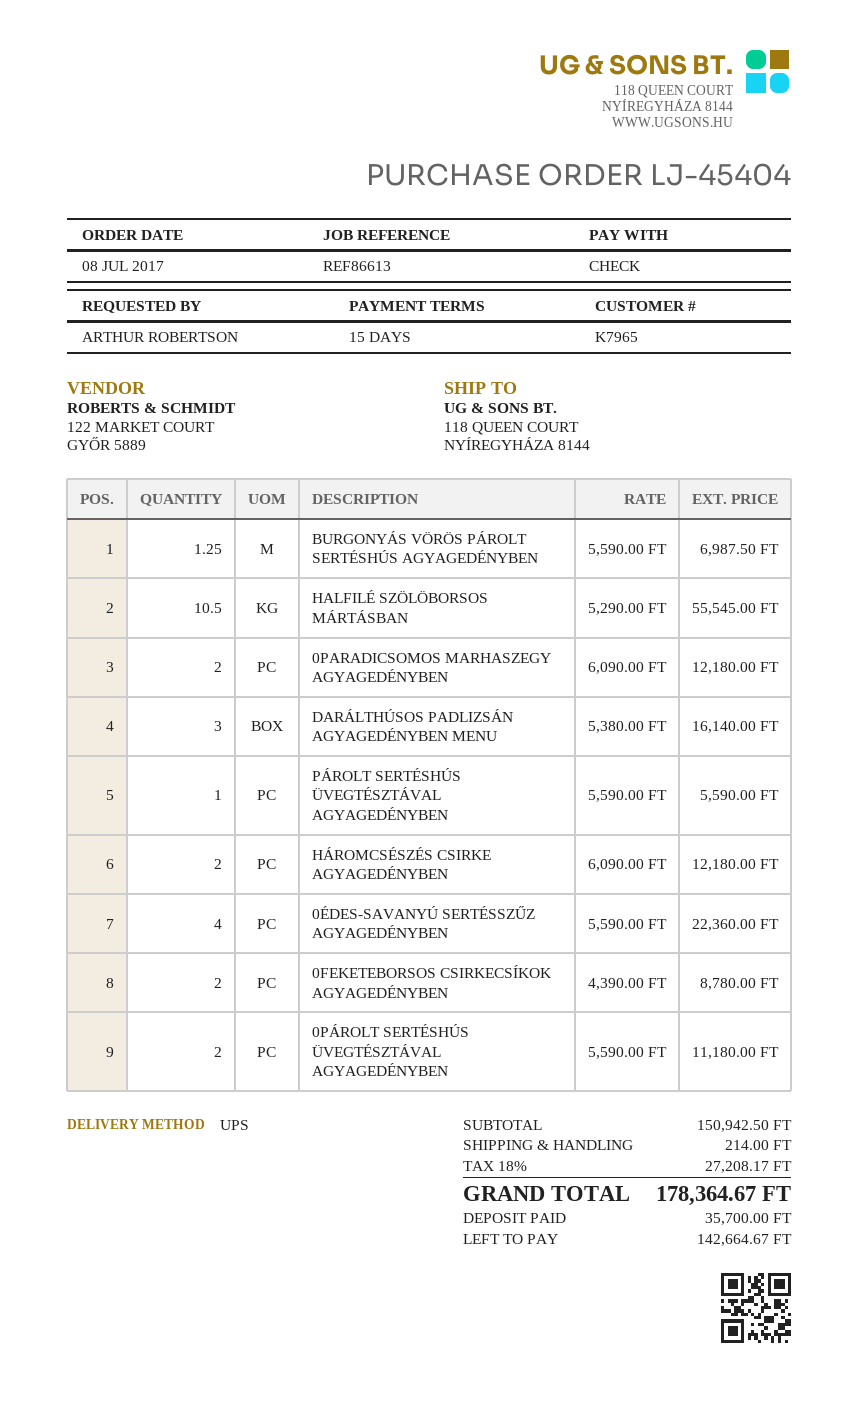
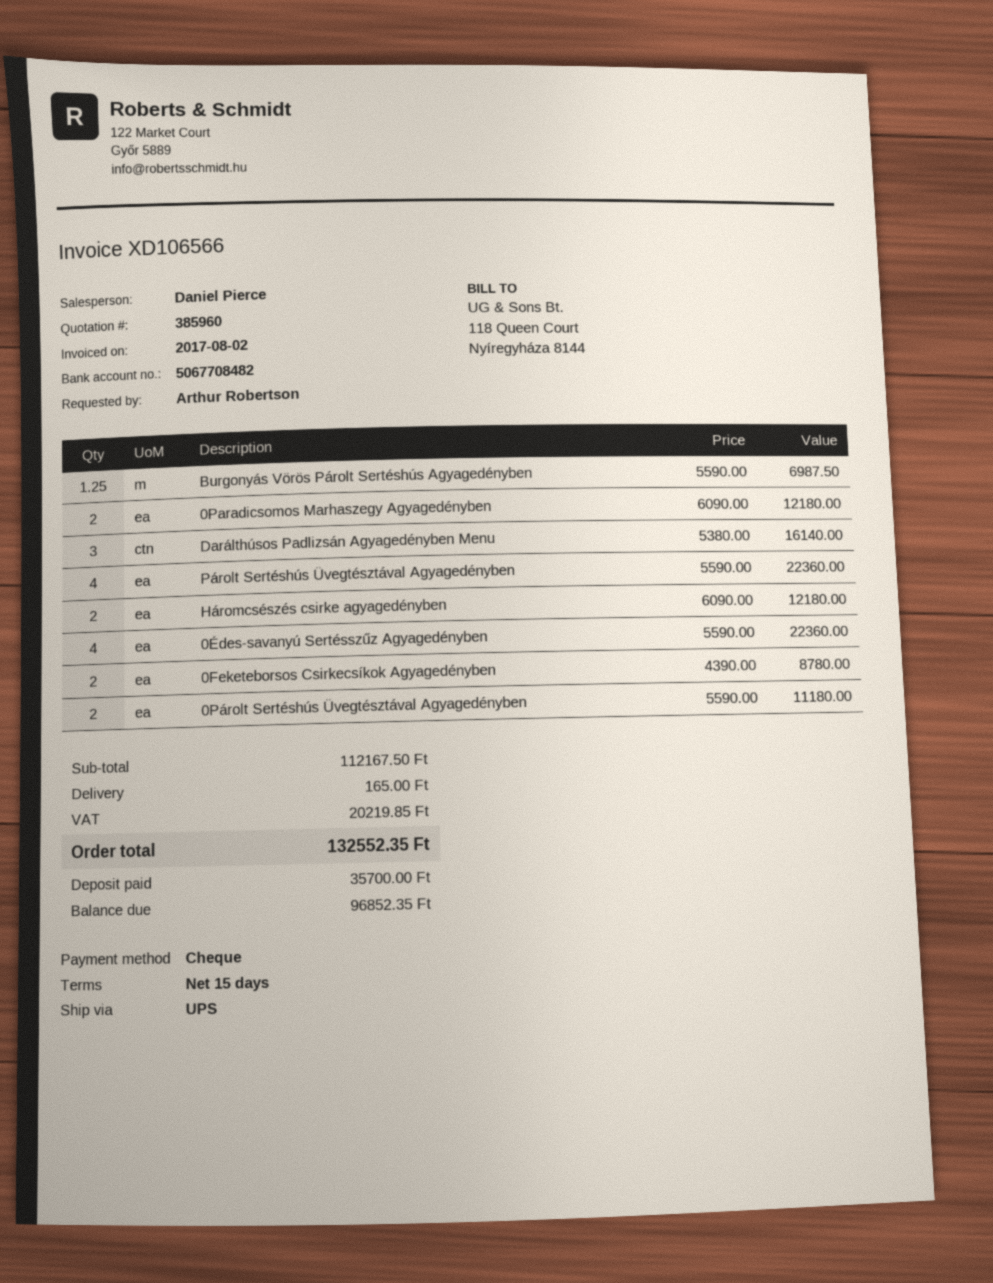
HALFILÉ SZÖLÖBORSOS MÁRTÁSBAN: 10.5 x 5290.00 = 55545.00 -> none
PÁROLT SERTÉSHÚS ÜVEGTÉSZTÁVAL AGYAGEDÉNYBEN: 1 x 5590.00 = 5590.00 -> 4 x 5590.00 = 22360.00
subtotal: 150942.50 -> 112167.50
shipping: 214.00 -> 165.00
tax: 27208.17 -> 20219.85
total: 178364.67 -> 132552.35
balance: 142664.67 -> 96852.35

